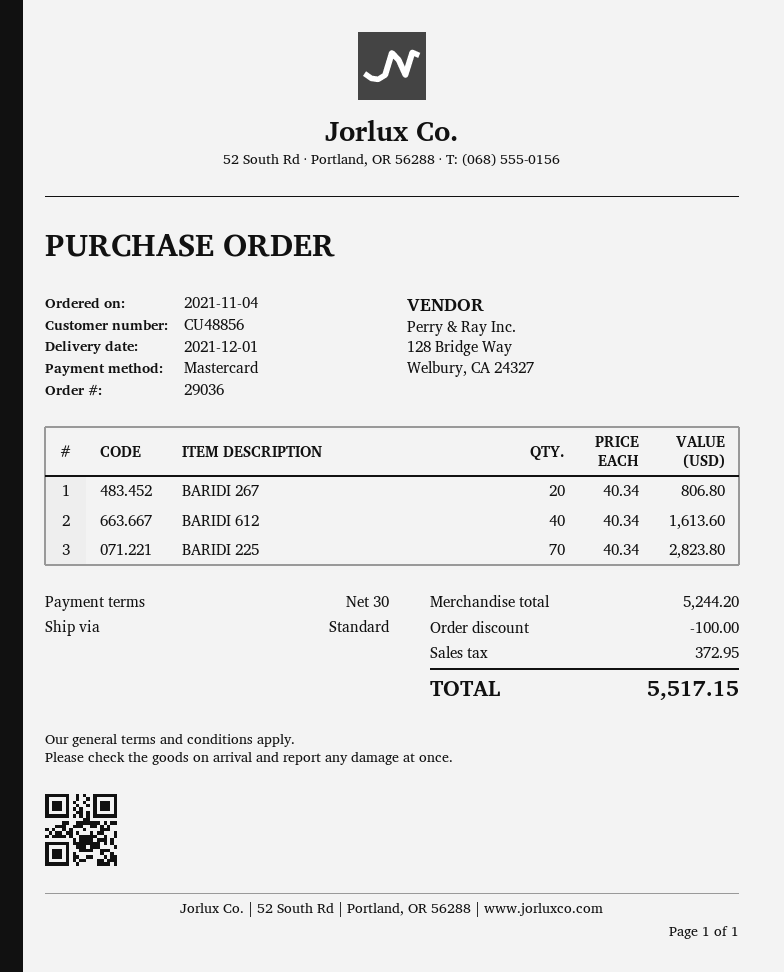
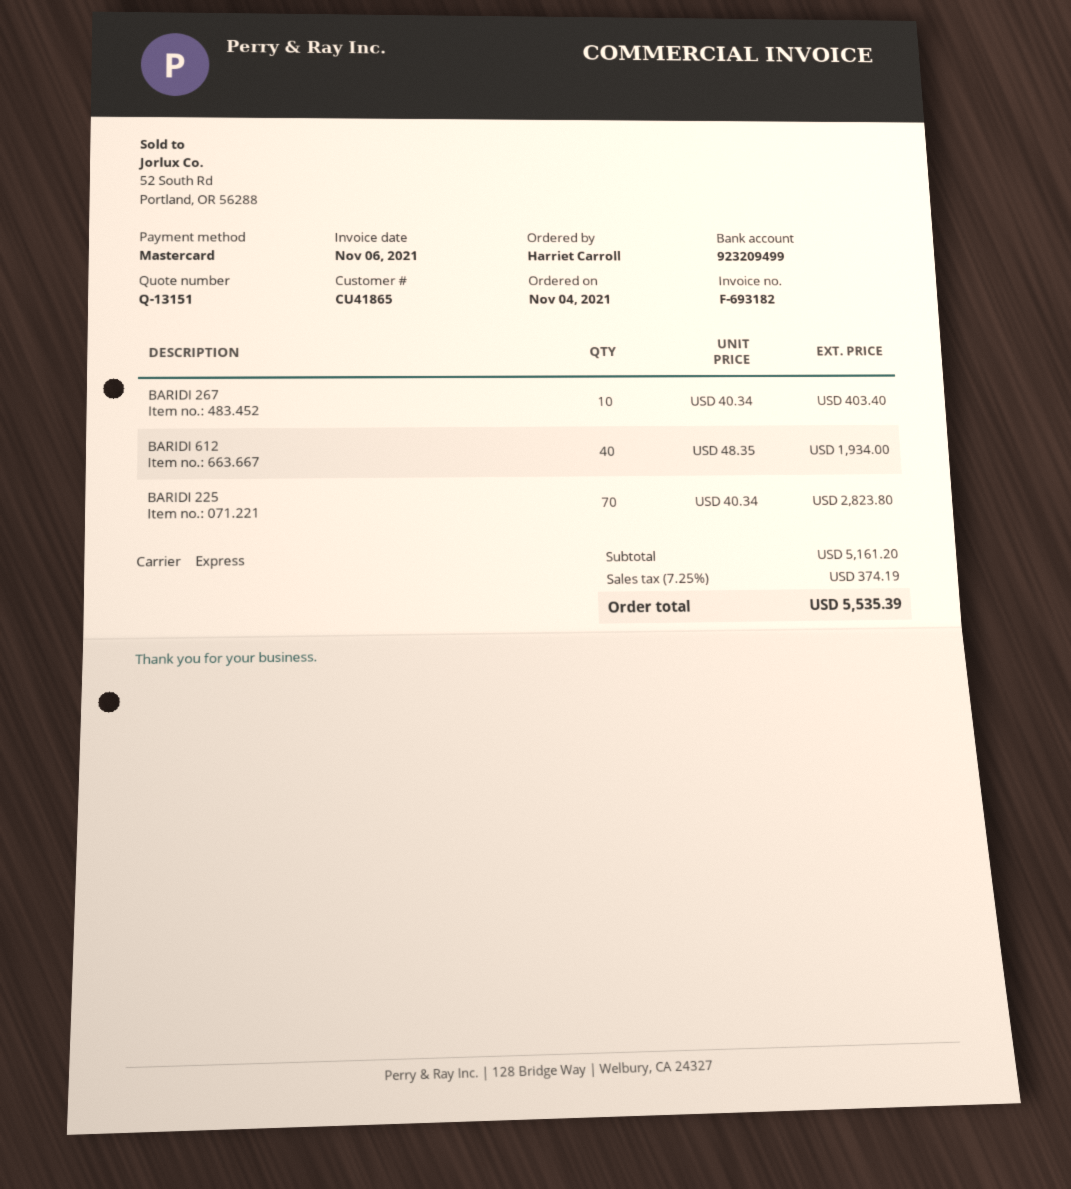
customer number: CU48856 -> CU41865
shipping method: standard -> express
BARIDI 267: 20 x 40.34 = 806.80 -> 10 x 40.34 = 403.40
BARIDI 612: 40 x 40.34 = 1613.60 -> 40 x 48.35 = 1934.00
subtotal: 5244.20 -> 5161.20
discount: 100.00 -> none
tax: 372.95 -> 374.19
total: 5517.15 -> 5535.39

